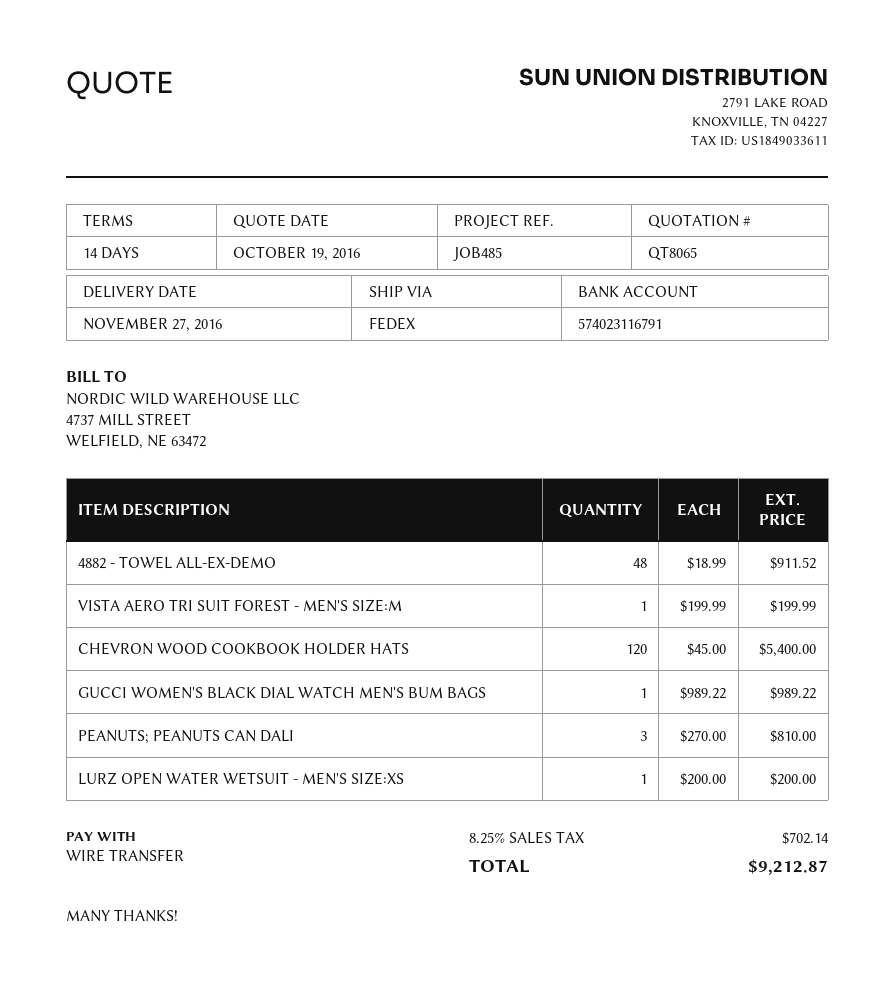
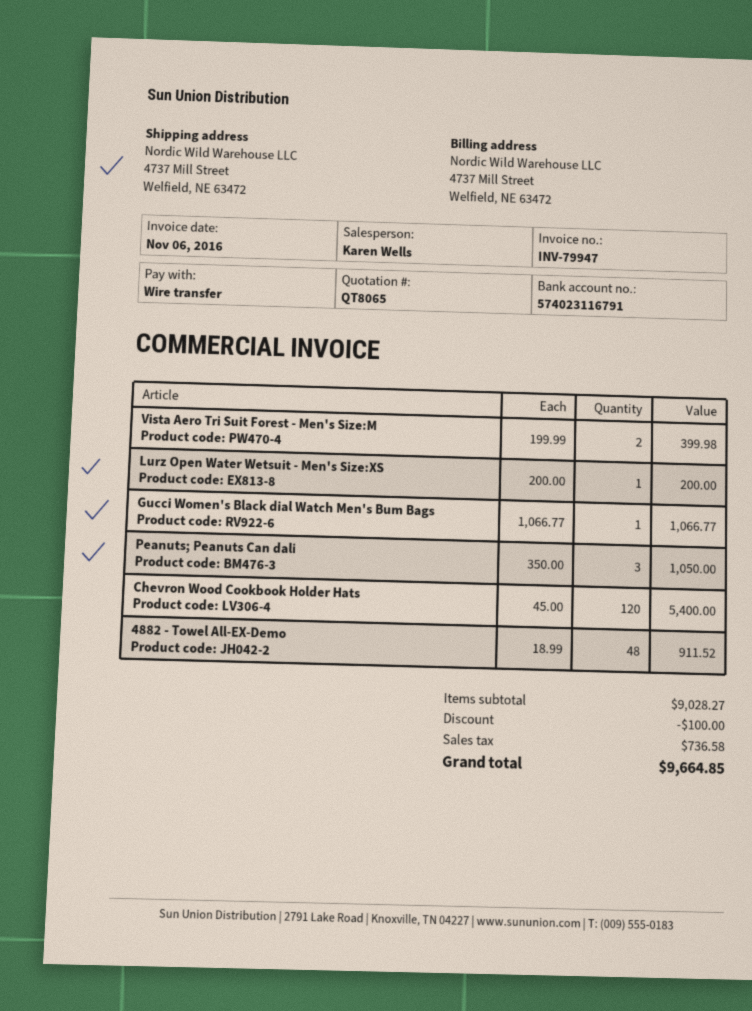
VISTA AERO TRI SUIT FOREST - MEN'S SIZE:M: 1 x 199.99 = 199.99 -> 2 x 199.99 = 399.98
GUCCI WOMEN'S BLACK DIAL WATCH MEN'S BUM BAGS: 1 x 989.22 = 989.22 -> 1 x 1066.77 = 1066.77
PEANUTS; PEANUTS CAN DALI: 3 x 270.00 = 810.00 -> 3 x 350.00 = 1050.00
discount: none -> 100.00
tax: 702.14 -> 736.58
total: 9212.87 -> 9664.85

